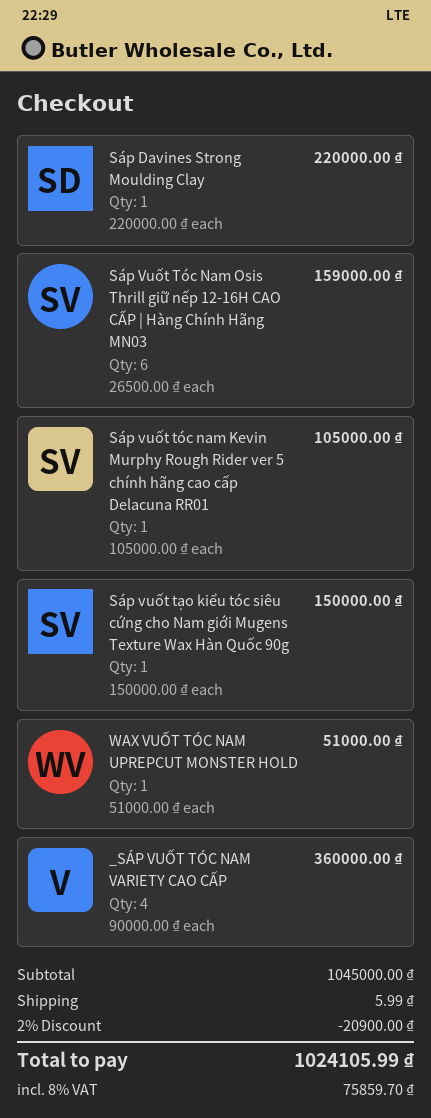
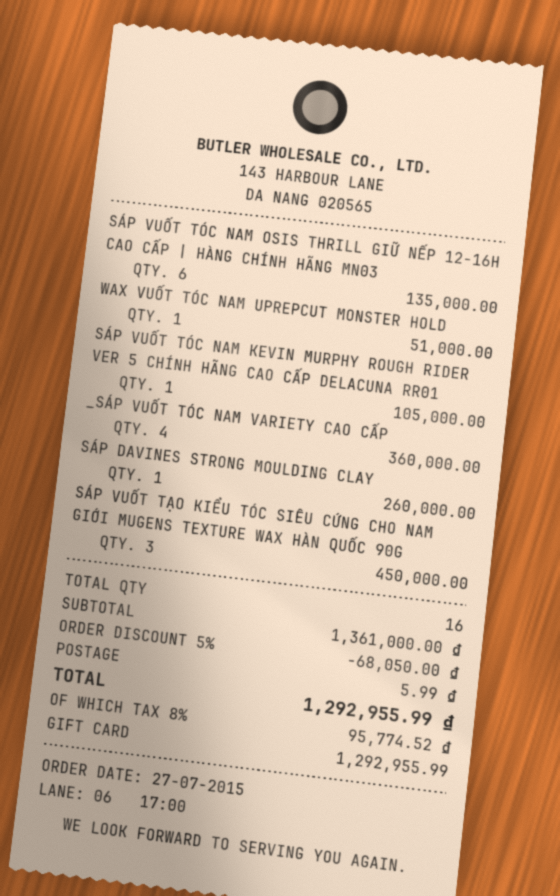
Sáp Davines Strong Moulding Clay: 1 for 220000.00 -> 1 for 260000.00
Sáp Vuốt Tóc Nam Osis Thrill giữ nếp 12-16H CAO CẤP | Hàng Chính Hãng MN03: 6 for 159000.00 -> 6 for 135000.00
Sáp vuốt tạo kiểu tóc siêu cứng cho Nam giới Mugens Texture Wax Hàn Quốc 90g: 1 for 150000.00 -> 3 for 450000.00
subtotal: 1045000.00 -> 1361000.00
discount: 2% = 20900.00 -> 5% = 68050.00
tax: 8% = 75859.70 -> 8% = 95774.52
total: 1024105.99 -> 1292955.99

